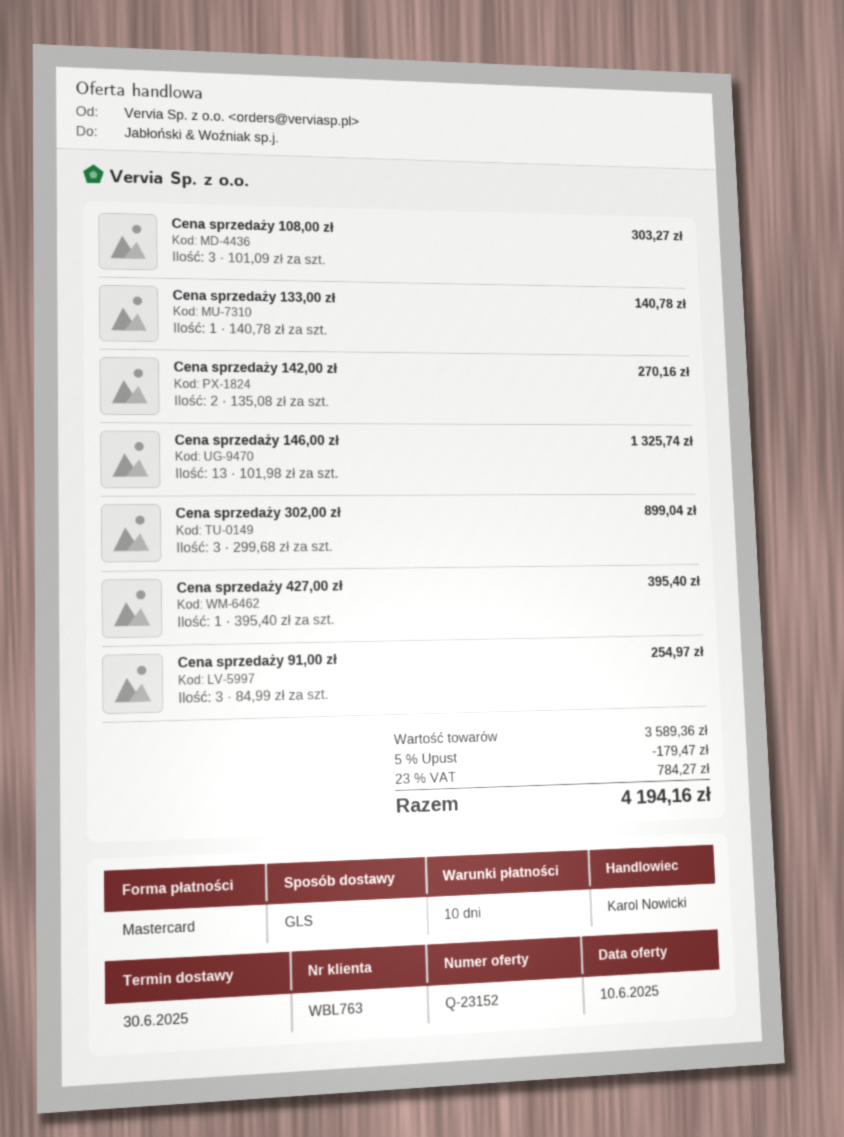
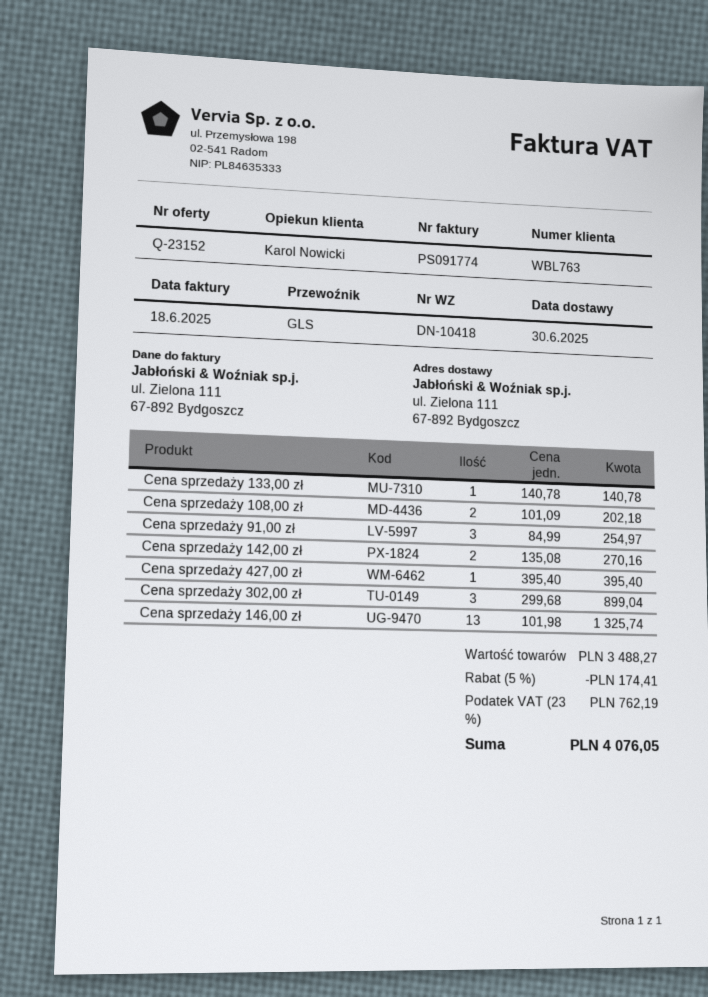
Cena sprzedaży 108,00 zł: 3 x 101.09 = 303.27 -> 2 x 101.09 = 202.18
subtotal: 3589.36 -> 3488.27
discount: 5% = 179.47 -> 5% = 174.41
tax: 23% = 784.27 -> 23% = 762.19
total: 4194.16 -> 4076.05

